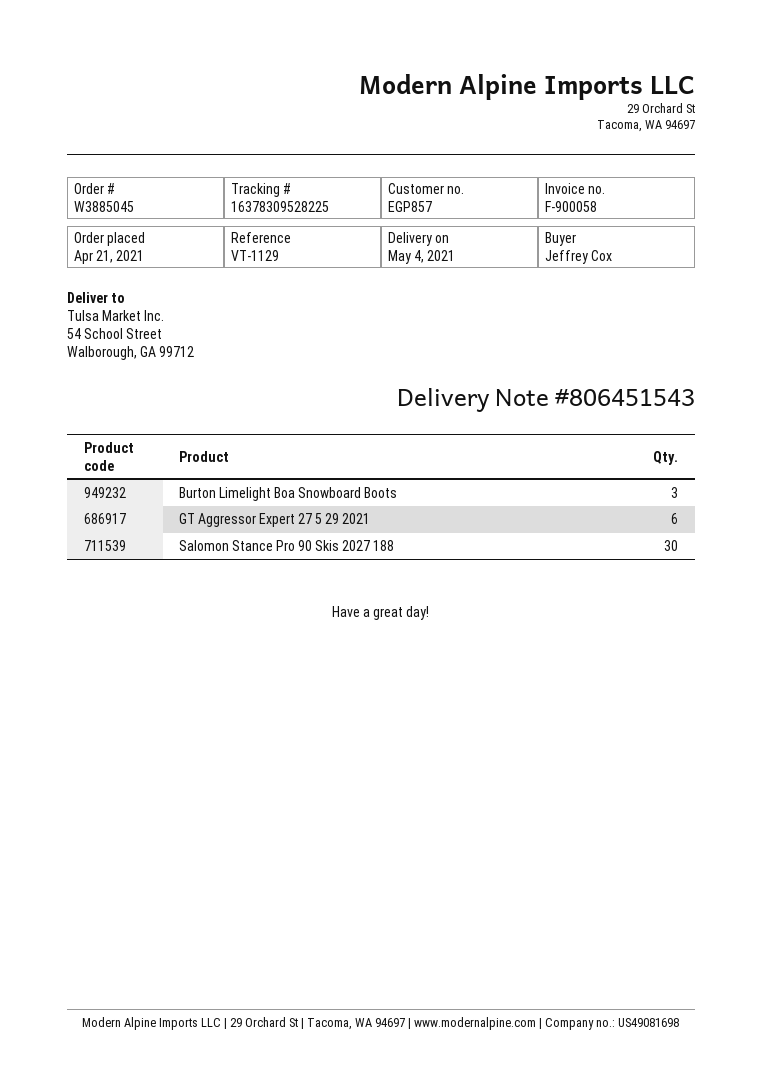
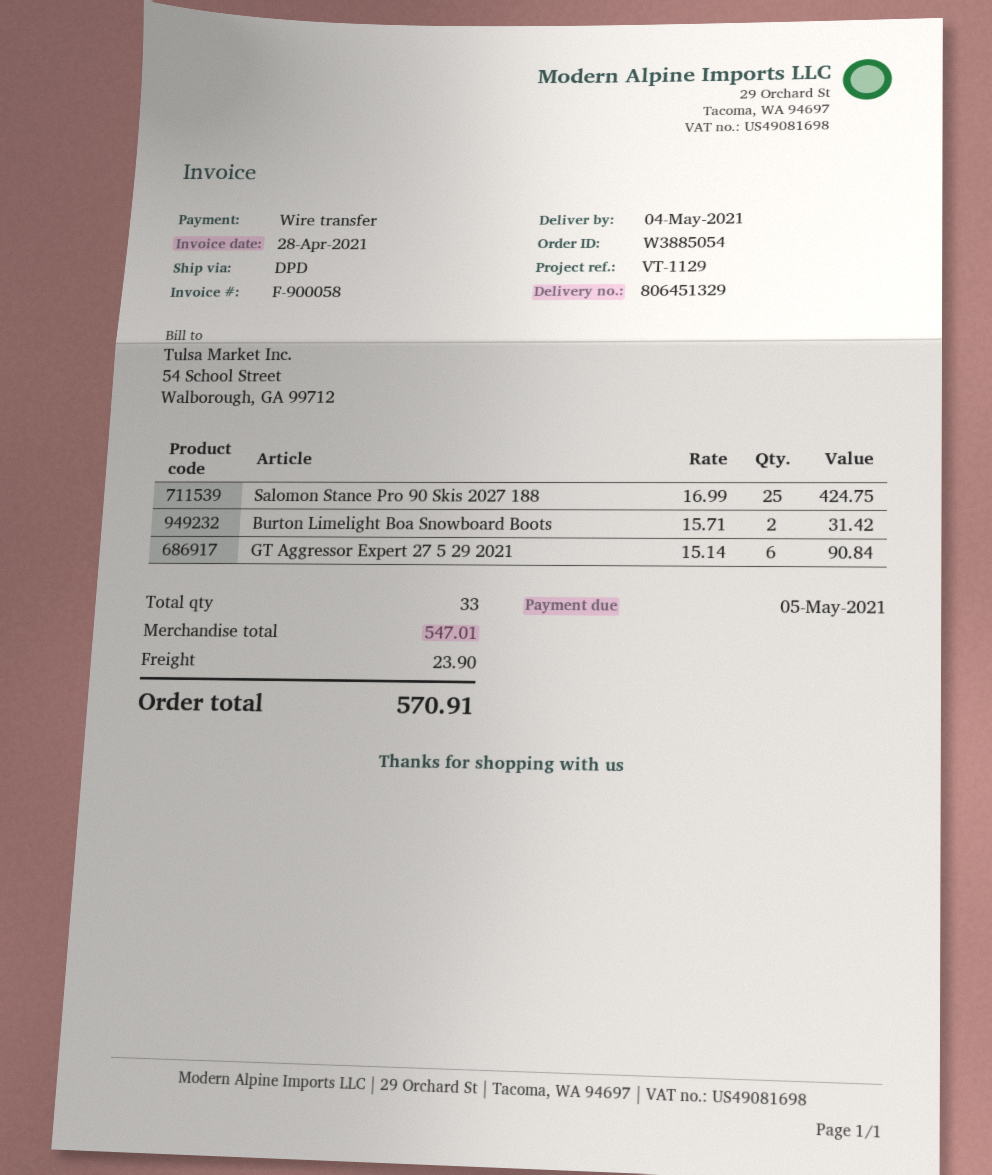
order number: W3885045 -> W3885054
delivery note number: 806451543 -> 806451329
Burton Limelight Boa Snowboard Boots: 3 -> 2
Salomon Stance Pro 90 Skis 2027 188: 30 -> 25

